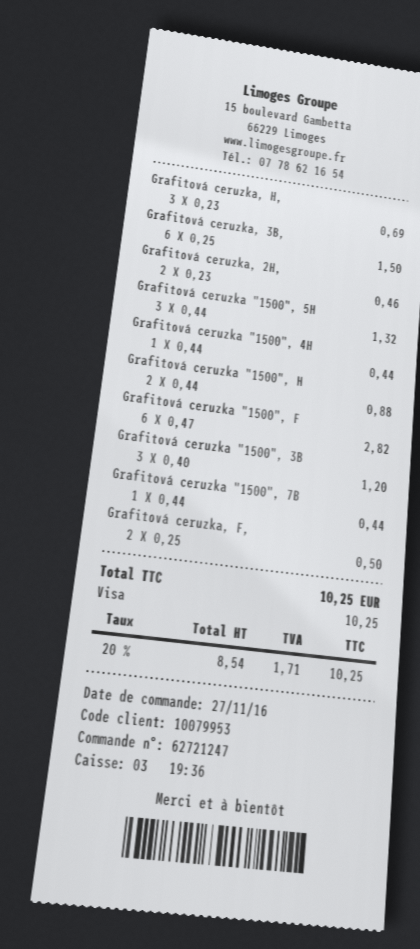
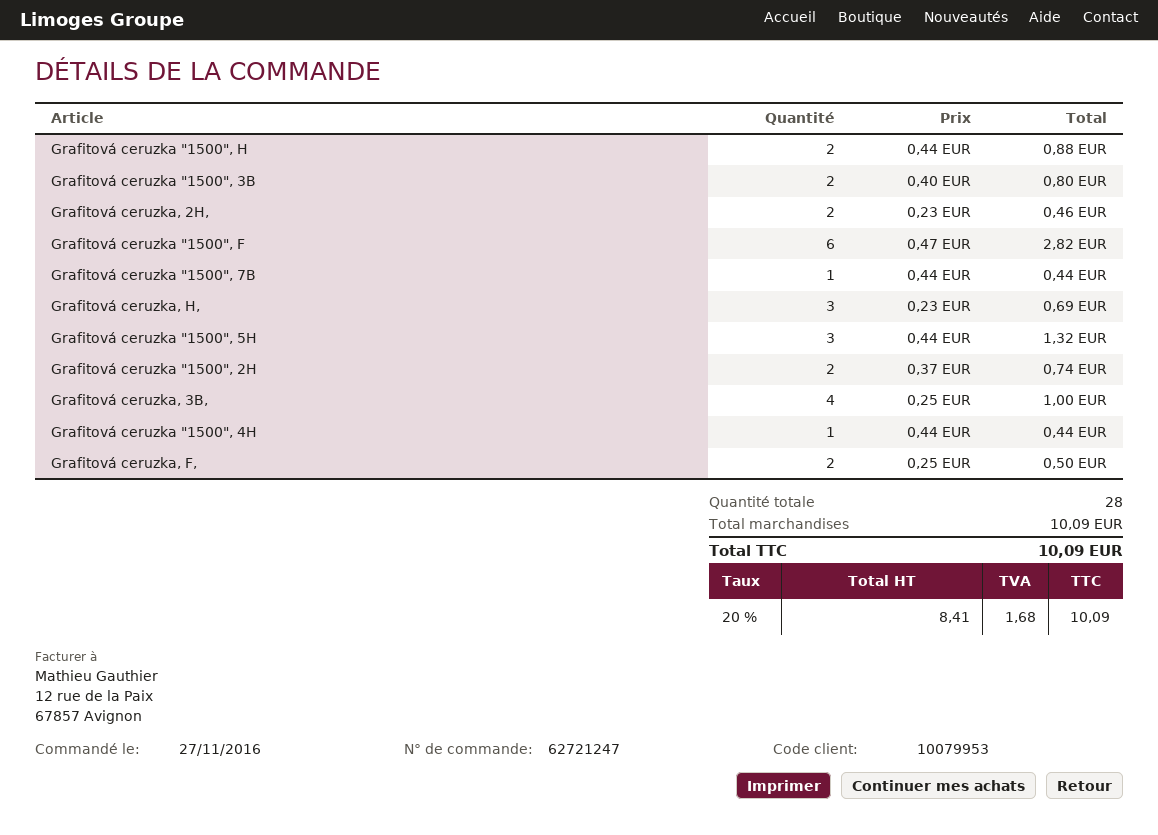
Grafitová ceruzka, 3B,: 6 x 0.25 = 1.50 -> 4 x 0.25 = 1.00
Grafitová ceruzka "1500", 3B: 3 x 0.40 = 1.20 -> 2 x 0.40 = 0.80
Grafitová ceruzka "1500", 2H: none -> 2 x 0.37 = 0.74
net: 8.54 -> 8.41
tax: 20% = 1.71 -> 20% = 1.68
total: 10.25 -> 10.09

